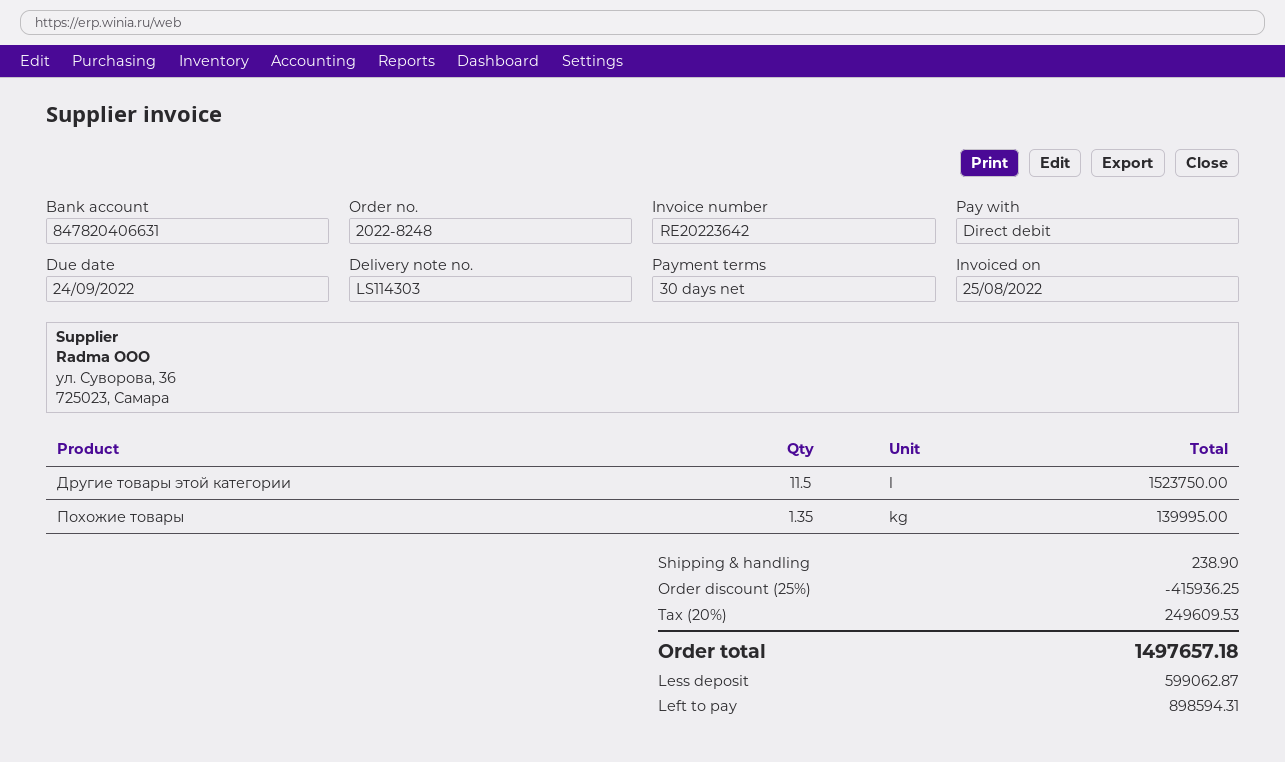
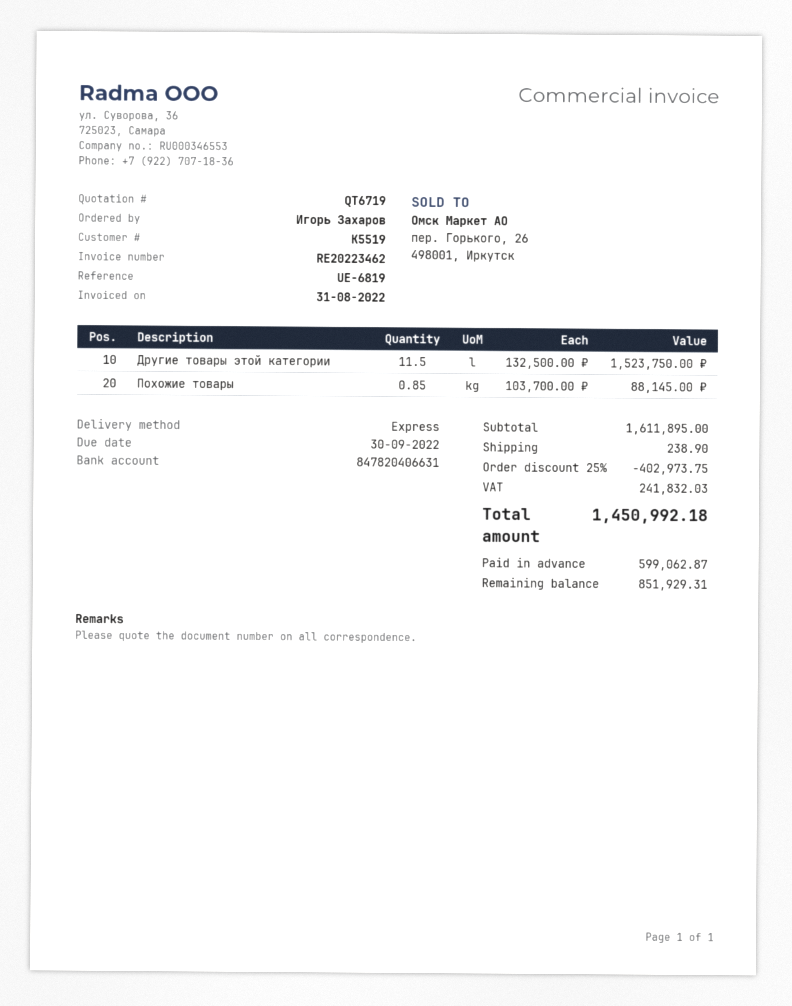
invoice number: RE20223642 -> RE20223462
invoice date: 2022-08-25 -> 2022-08-31
due date: 2022-09-24 -> 2022-09-30
Похожие товары: 1.35 for 139995.00 -> 0.85 for 88145.00
discount: 25% = 415936.25 -> 25% = 402973.75
tax: 249609.53 -> 241832.03
total: 1497657.18 -> 1450992.18
balance: 898594.31 -> 851929.31

